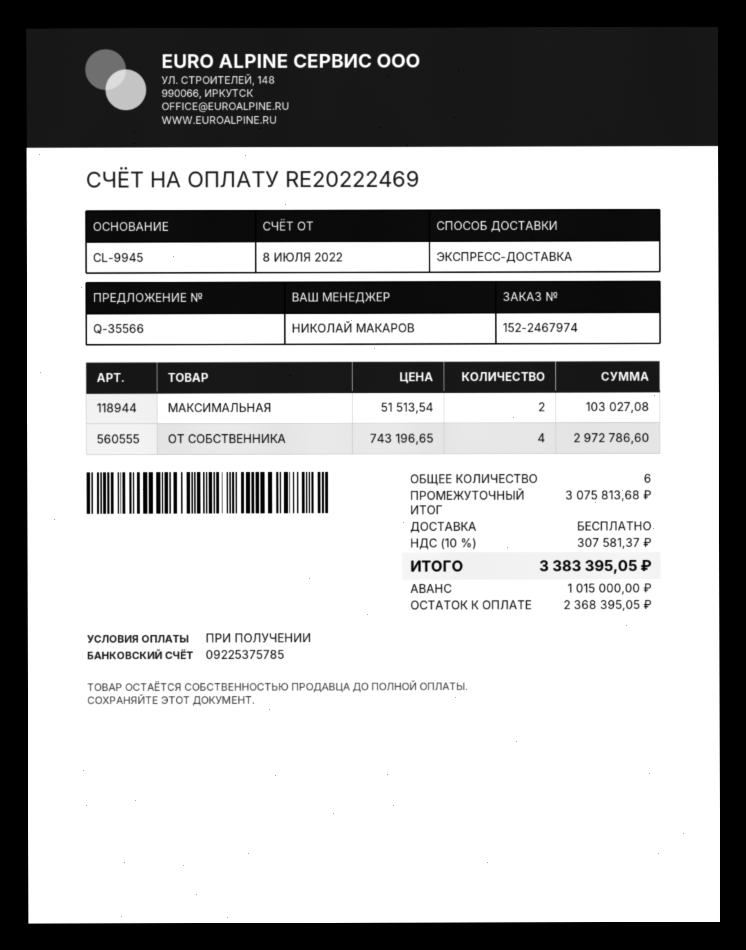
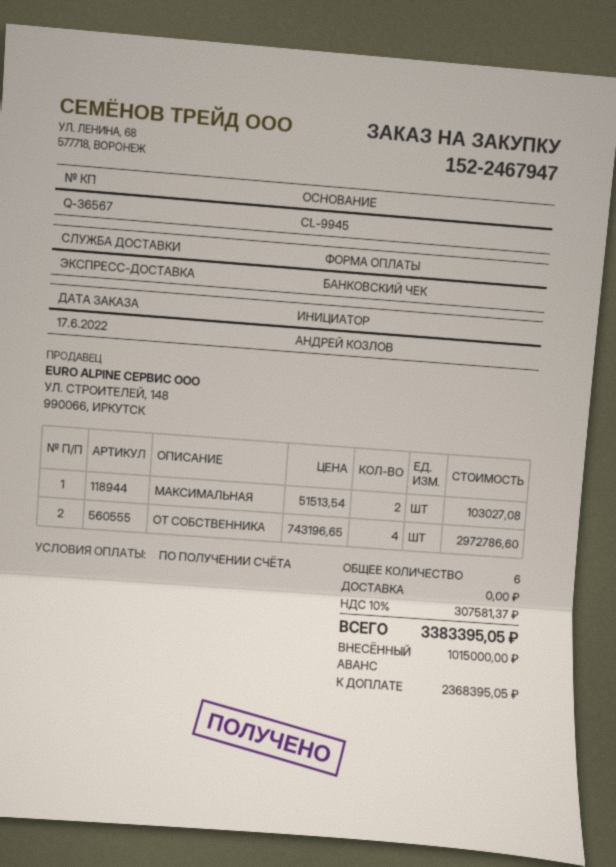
quote number: Q-35566 -> Q-36567
order number: 152-2467974 -> 152-2467947

